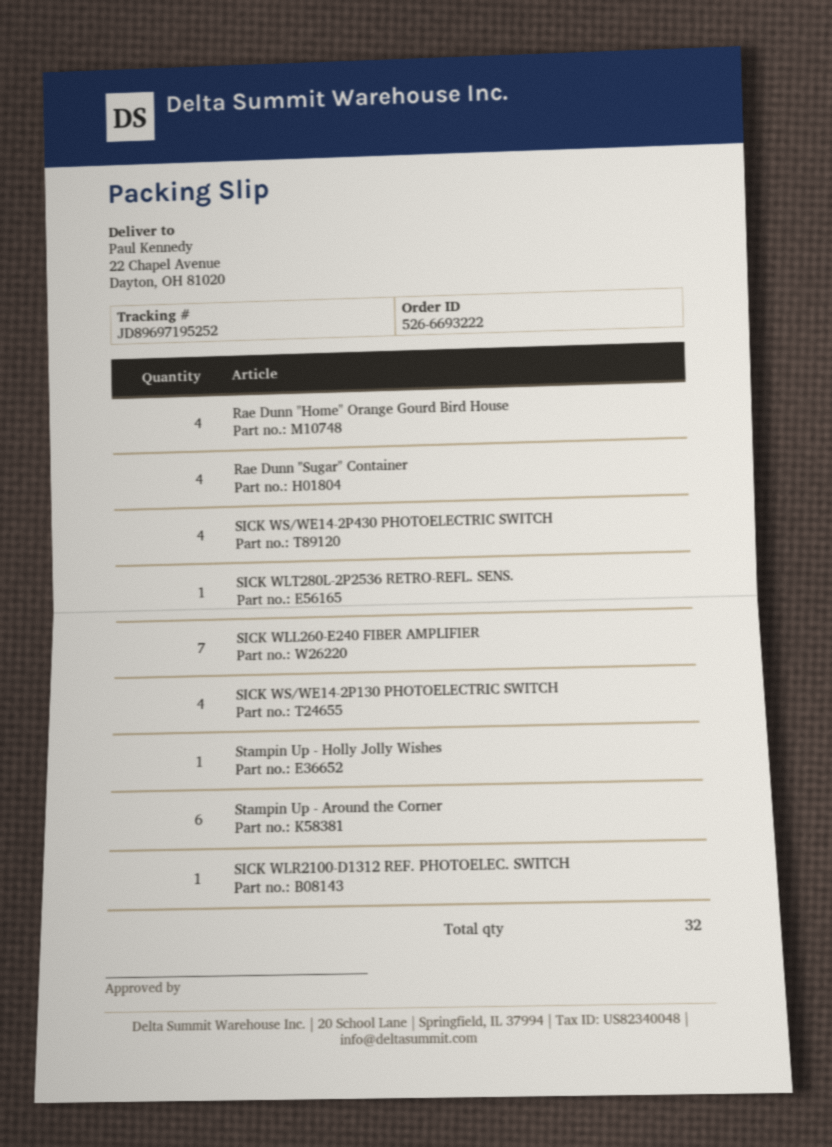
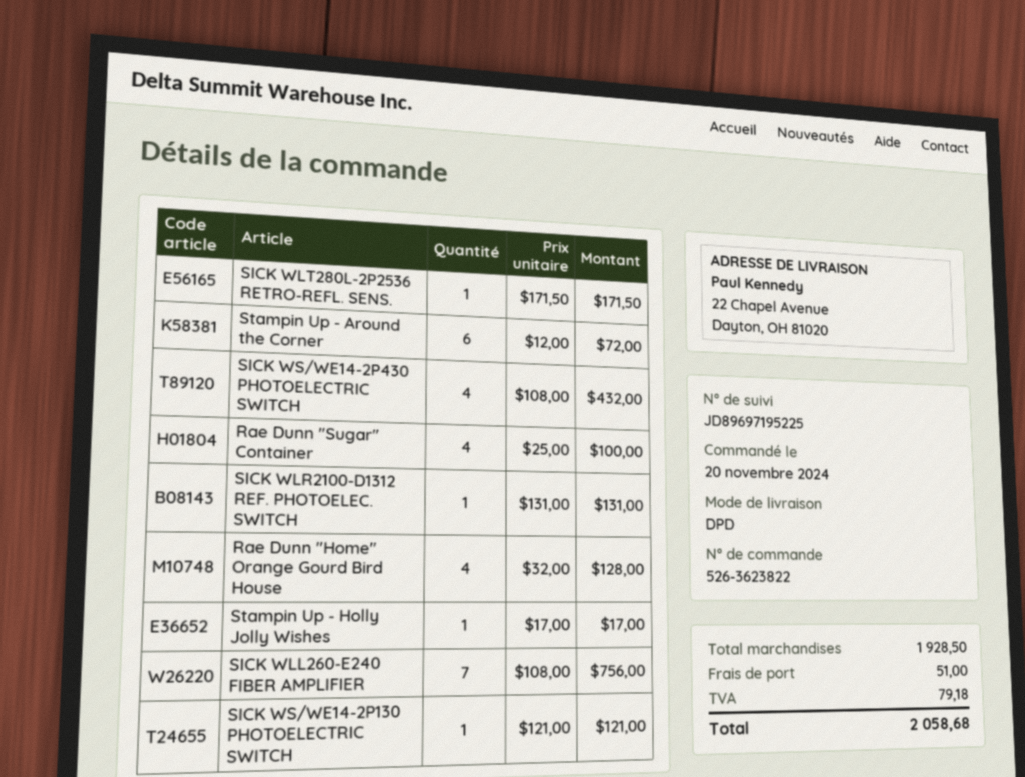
order number: 526-6693222 -> 526-3623822
tracking number: JD89697195252 -> JD89697195225
SICK WS/WE14-2P130 PHOTOELECTRIC SWITCH: 4 -> 1

